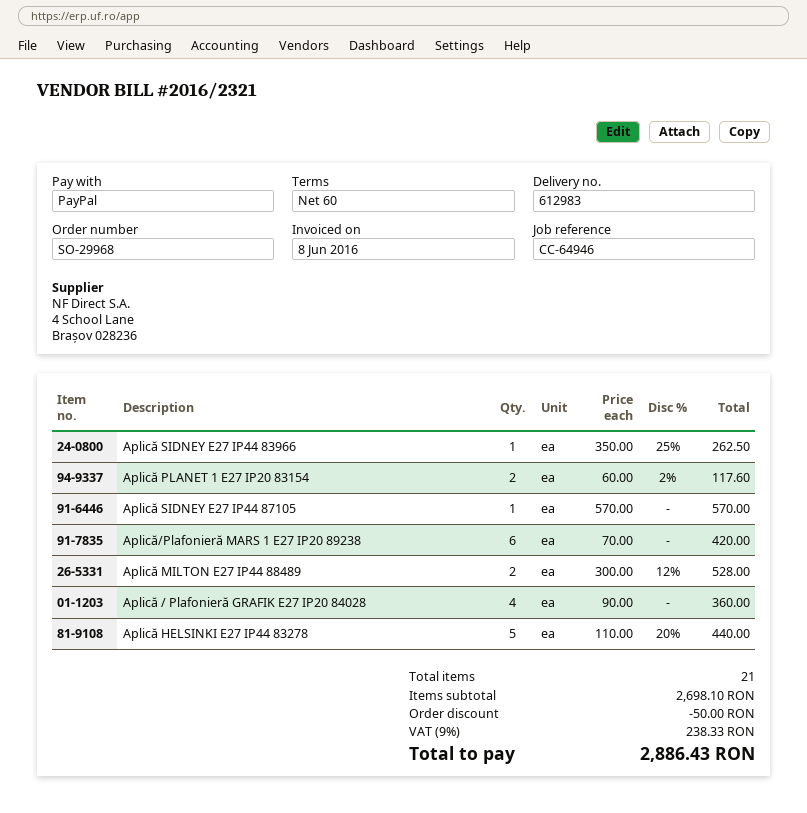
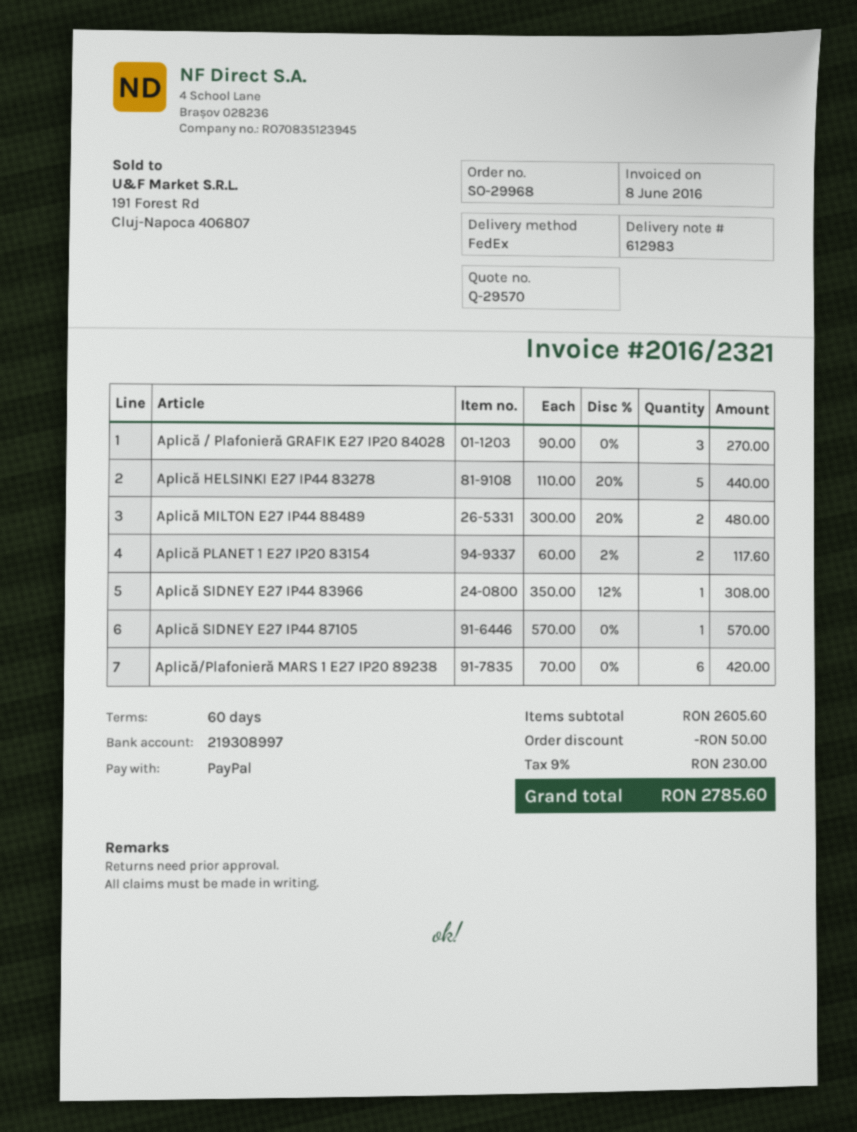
Aplică SIDNEY E27 IP44 83966: 1 x 350.00 - 25% = 262.50 -> 1 x 350.00 - 12% = 308.00
Aplică MILTON E27 IP44 88489: 2 x 300.00 - 12% = 528.00 -> 2 x 300.00 - 20% = 480.00
Aplică / Plafonieră GRAFIK E27 IP20 84028: 4 x 90.00 = 360.00 -> 3 x 90.00 = 270.00
subtotal: 2698.10 -> 2605.60
tax: 9% = 238.33 -> 9% = 230.00
total: 2886.43 -> 2785.60

